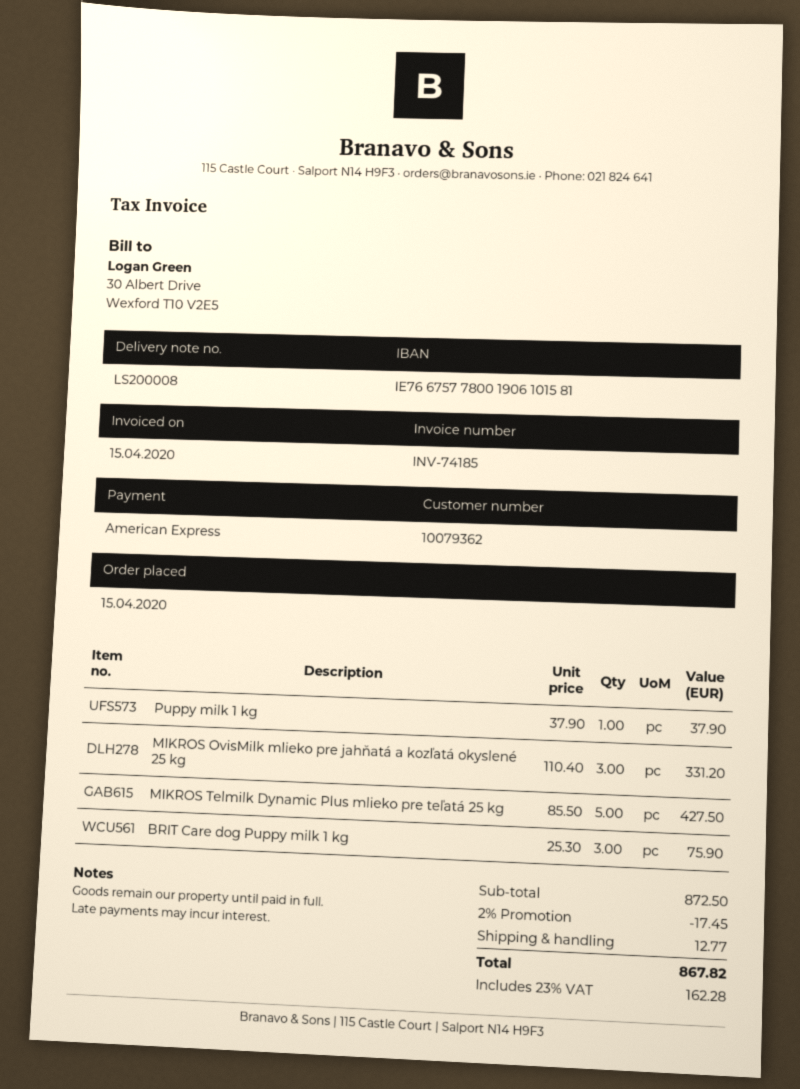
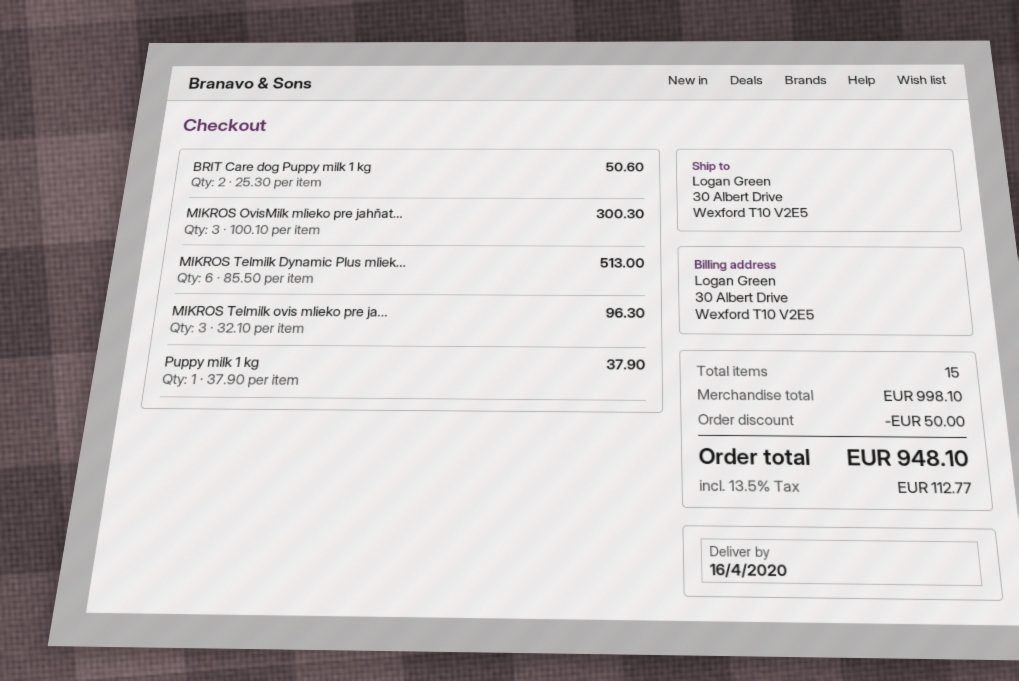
MIKROS OvisMilk mlieko pre jahňatá a kozľatá okyslené 25 kg: 3 x 110.40 = 331.20 -> 3 x 100.10 = 300.30
MIKROS Telmilk Dynamic Plus mlieko pre teľatá 25 kg: 5 x 85.50 = 427.50 -> 6 x 85.50 = 513.00
BRIT Care dog Puppy milk 1 kg: 3 x 25.30 = 75.90 -> 2 x 25.30 = 50.60
MIKROS Telmilk ovis mlieko pre ja...: none -> 3 x 32.10 = 96.30
subtotal: 872.50 -> 998.10
discount: 17.45 -> 50.00
shipping: 12.77 -> none
tax: 23% = 162.28 -> 13.5% = 112.77
total: 867.82 -> 948.10

